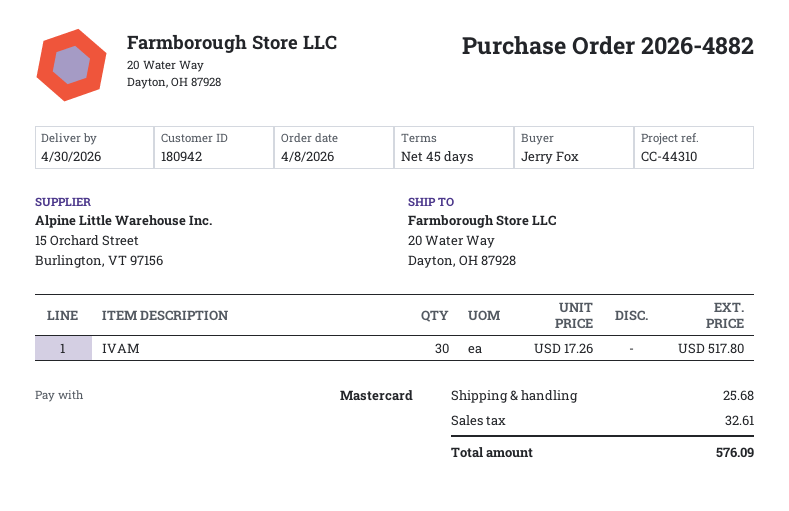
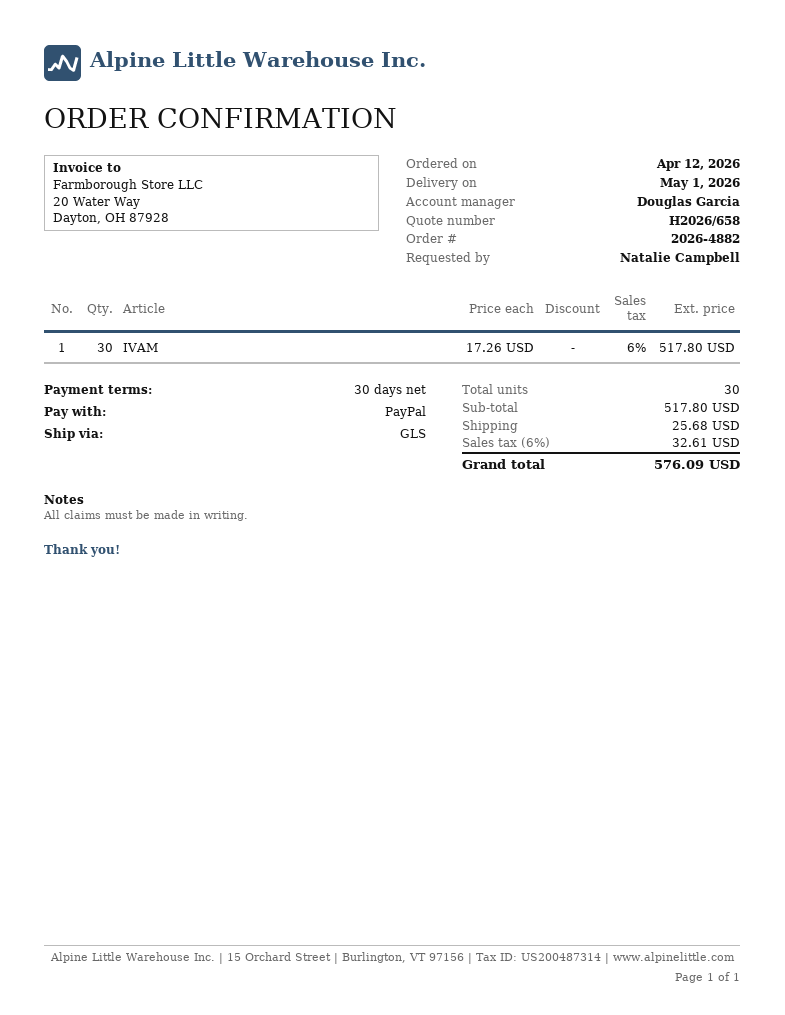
order date: 2026-04-08 -> 2026-04-12
delivery date: 2026-04-30 -> 2026-05-01
payment terms: 45 days -> 30 days
ordered by: Jerry Fox -> Natalie Campbell
payment method: Mastercard -> PayPal

